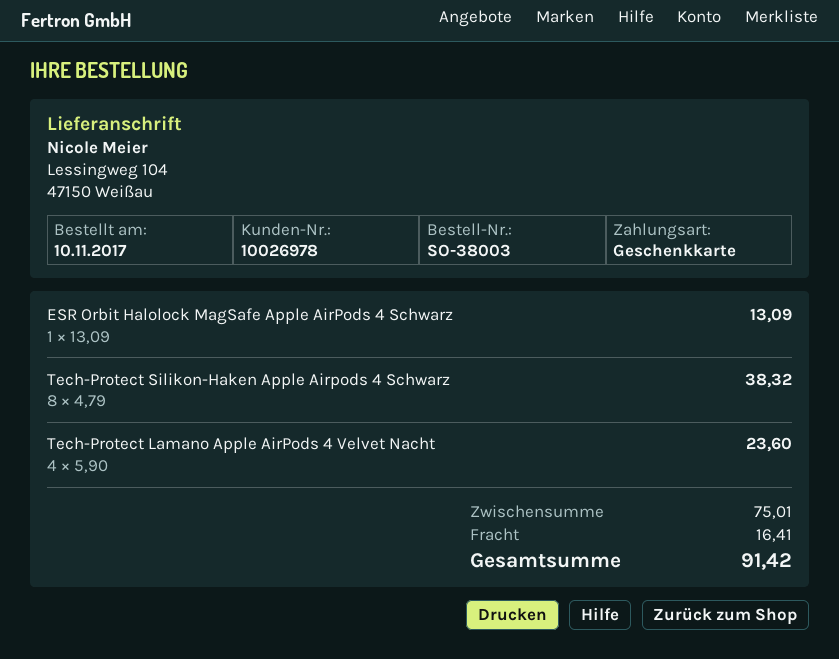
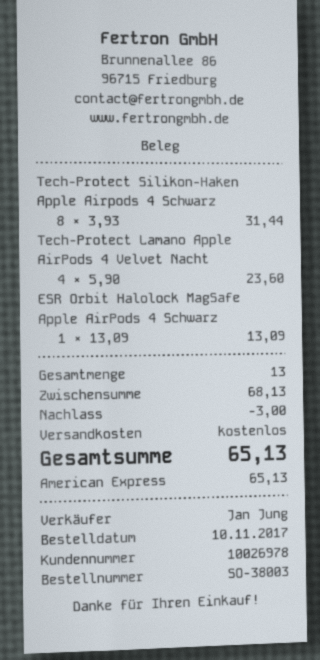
payment method: gift card -> American Express
Tech-Protect Silikon-Haken Apple Airpods 4 Schwarz: 8 x 4.79 = 38.32 -> 8 x 3.93 = 31.44
subtotal: 75.01 -> 68.13
discount: none -> 3.00
shipping: 16.41 -> 0.00
total: 91.42 -> 65.13

